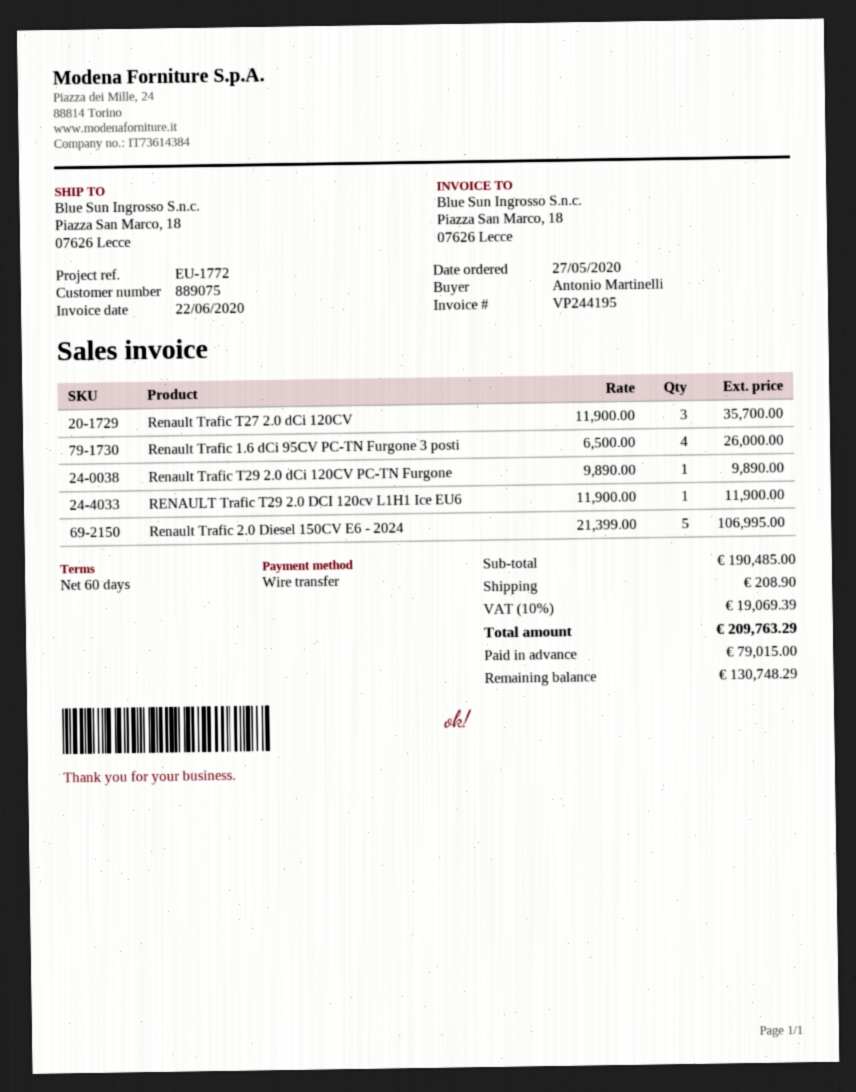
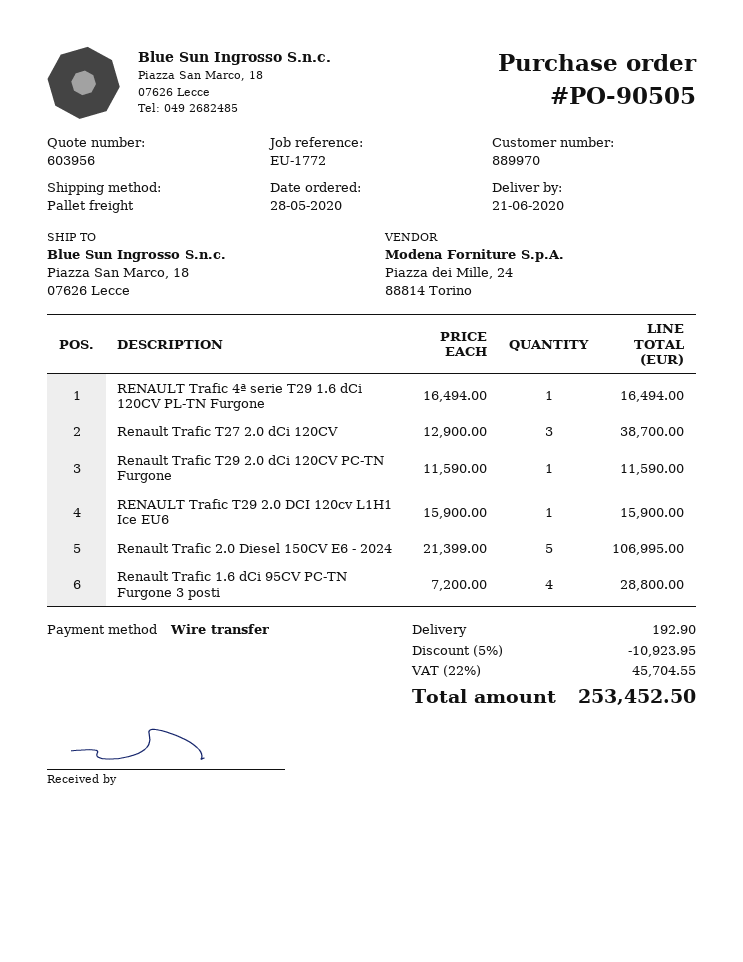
order date: 2020-05-27 -> 2020-05-28
customer number: 889075 -> 889970
Renault Trafic T27 2.0 dCi 120CV: 3 x 11900.00 = 35700.00 -> 3 x 12900.00 = 38700.00
Renault Trafic 1.6 dCi 95CV PC-TN Furgone 3 posti: 4 x 6500.00 = 26000.00 -> 4 x 7200.00 = 28800.00
Renault Trafic T29 2.0 dCi 120CV PC-TN Furgone: 1 x 9890.00 = 9890.00 -> 1 x 11590.00 = 11590.00
RENAULT Trafic T29 2.0 DCI 120cv L1H1 Ice EU6: 1 x 11900.00 = 11900.00 -> 1 x 15900.00 = 15900.00
RENAULT Trafic 4ª serie T29 1.6 dCi 120CV PL-TN Furgone: none -> 1 x 16494.00 = 16494.00
discount: none -> 5% = 10923.95
shipping: 208.90 -> 192.90
tax: 10% = 19069.39 -> 22% = 45704.55
total: 209763.29 -> 253452.50

